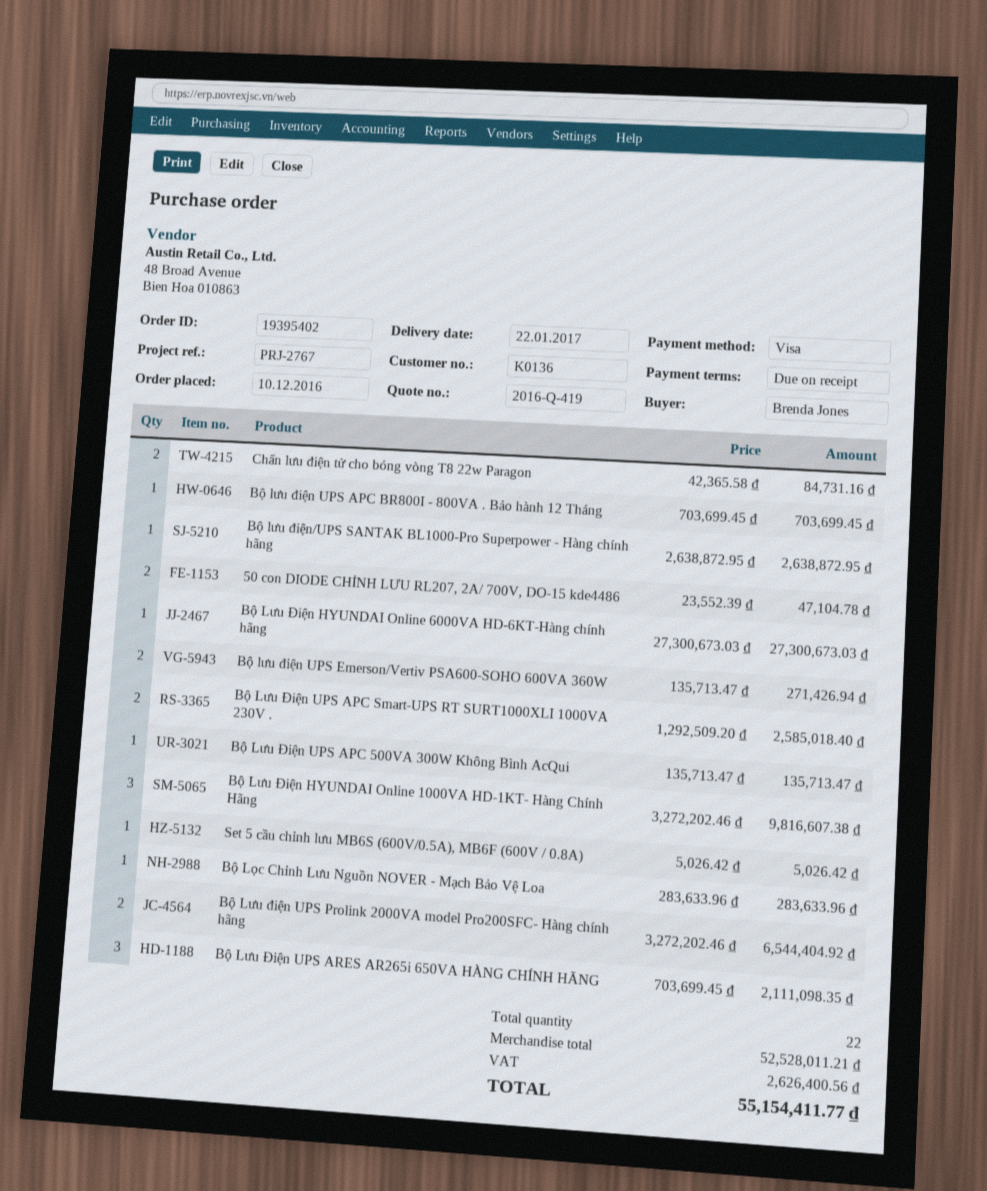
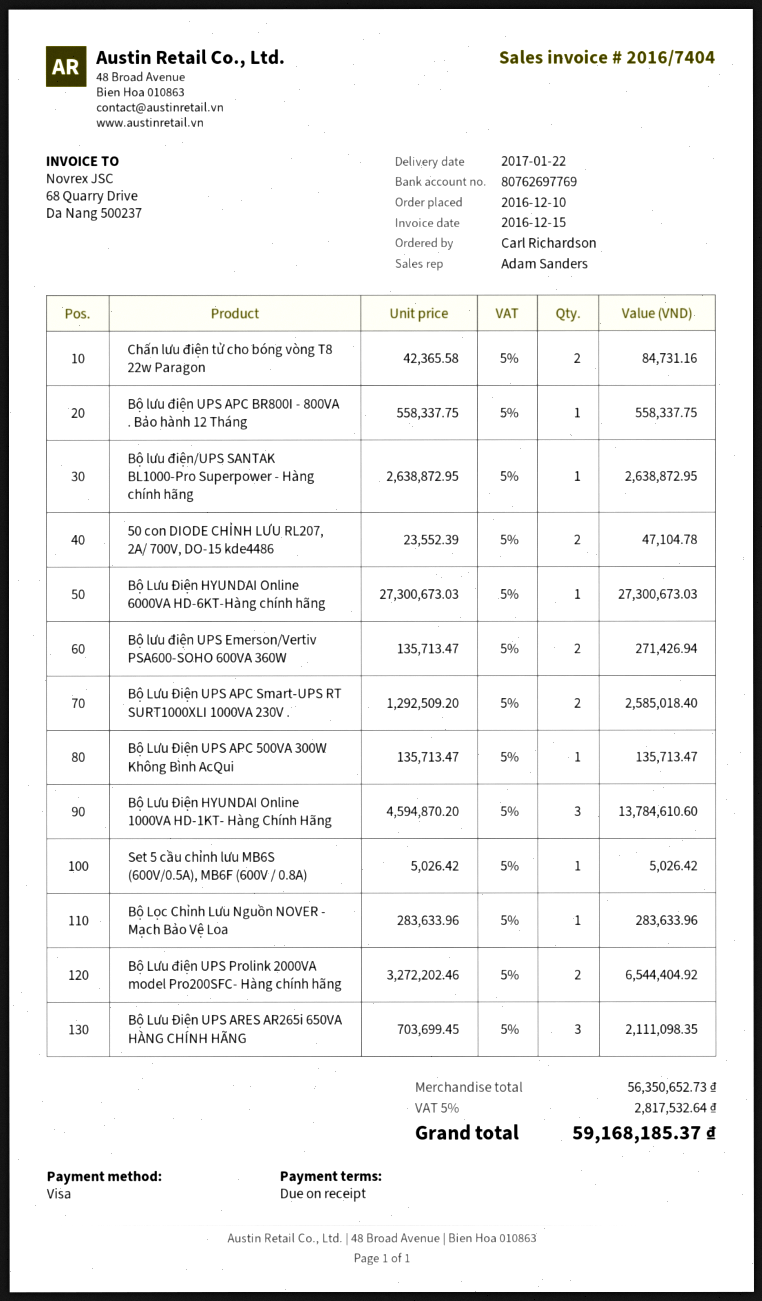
ordered by: Brenda Jones -> Carl Richardson
Bộ lưu điện UPS APC BR800I - 800VA . Bảo hành 12 Tháng: 1 x 703699.45 = 703699.45 -> 1 x 558337.75 = 558337.75
Bộ Lưu Điện HYUNDAI Online 1000VA HD-1KT- Hàng Chính Hãng: 3 x 3272202.46 = 9816607.38 -> 3 x 4594870.20 = 13784610.60
subtotal: 52528011.21 -> 56350652.73
tax: 2626400.56 -> 2817532.64
total: 55154411.77 -> 59168185.37

